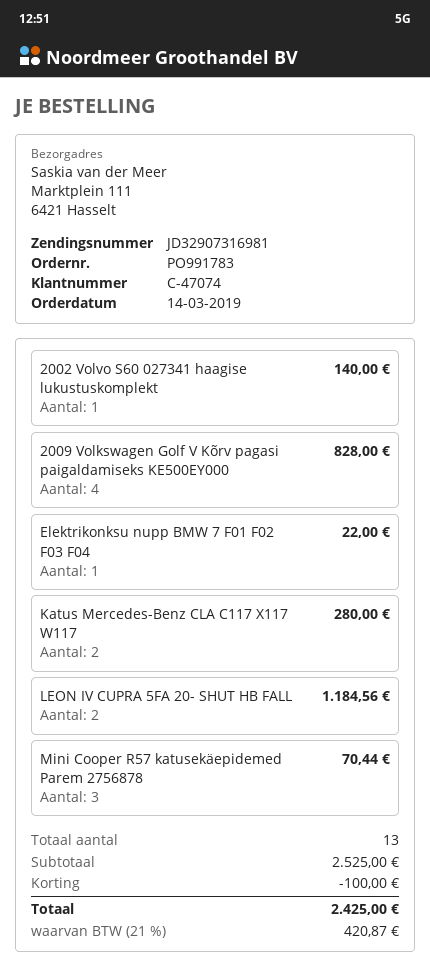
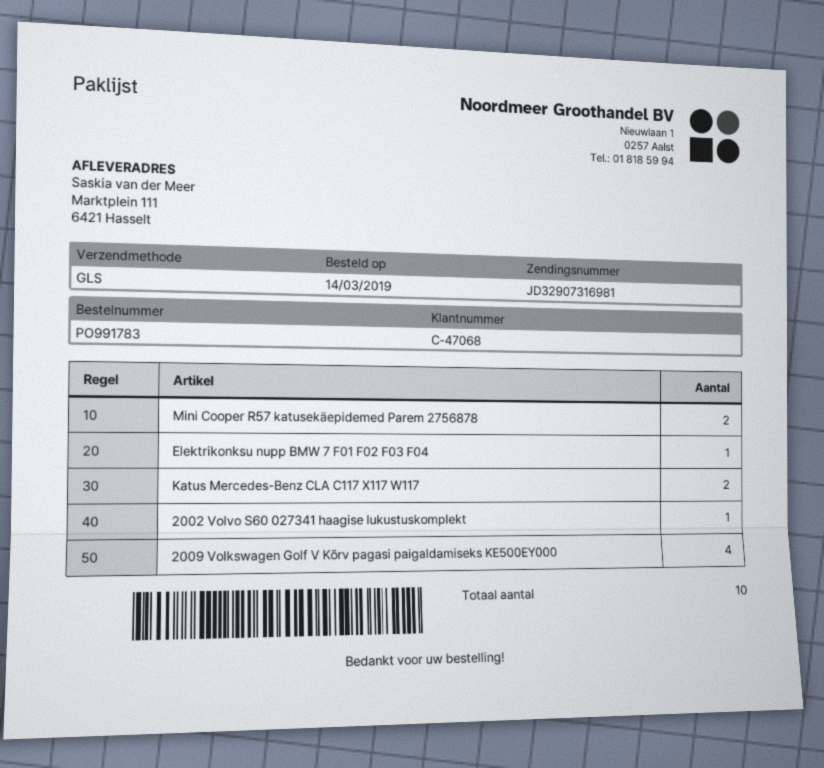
customer number: C-47074 -> C-47068
LEON IV CUPRA 5FA 20- SHUT HB FALL: 2 -> none
Mini Cooper R57 katusekäepidemed Parem 2756878: 3 -> 2
total quantity: 13 -> 10

